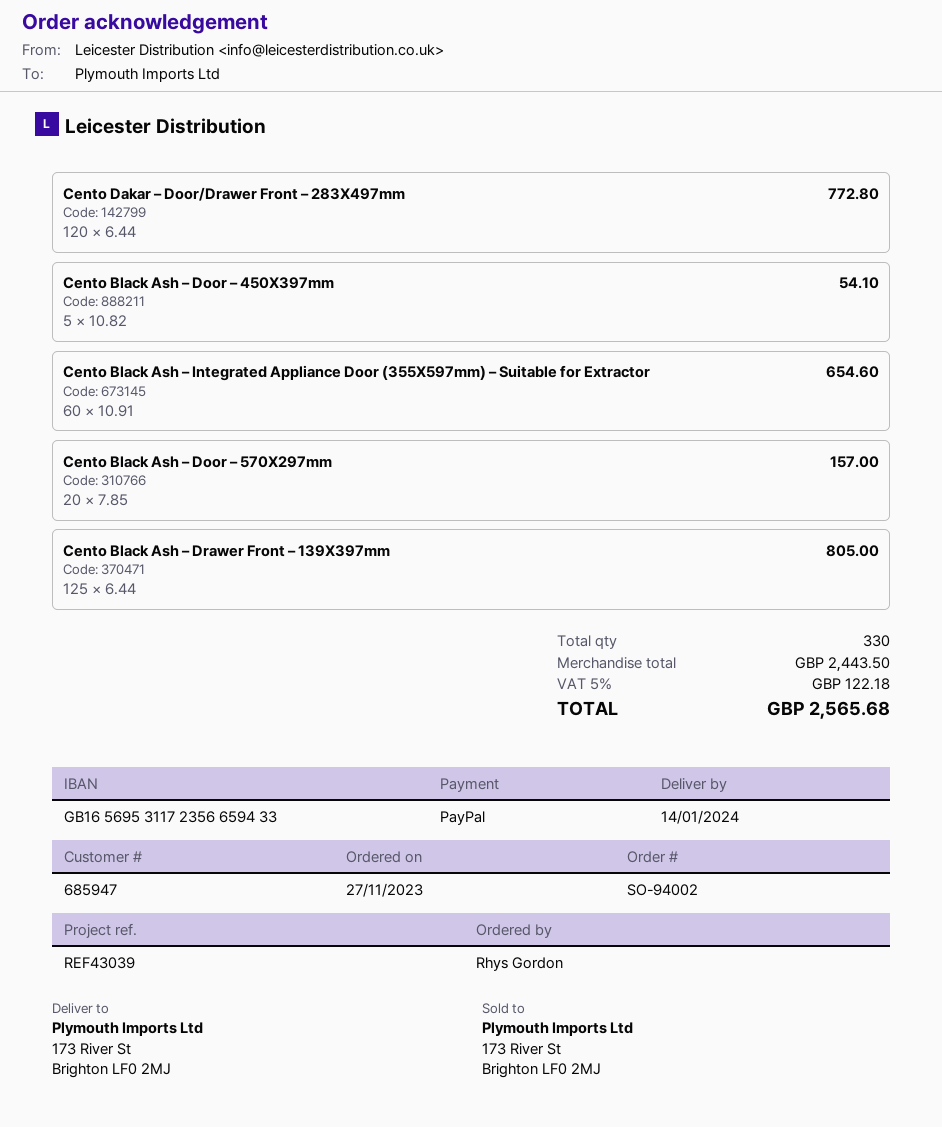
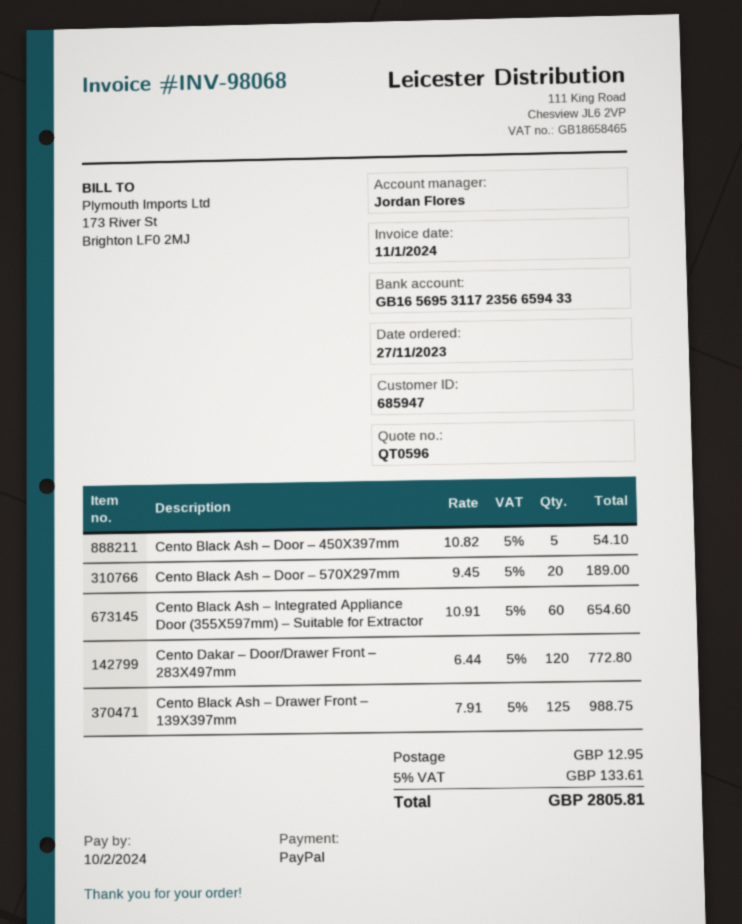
Cento Black Ash – Door – 570X297mm: 20 x 7.85 = 157.00 -> 20 x 9.45 = 189.00
Cento Black Ash – Drawer Front – 139X397mm: 125 x 6.44 = 805.00 -> 125 x 7.91 = 988.75
shipping: none -> 12.95
tax: 5% = 122.18 -> 5% = 133.61
total: 2565.68 -> 2805.81

